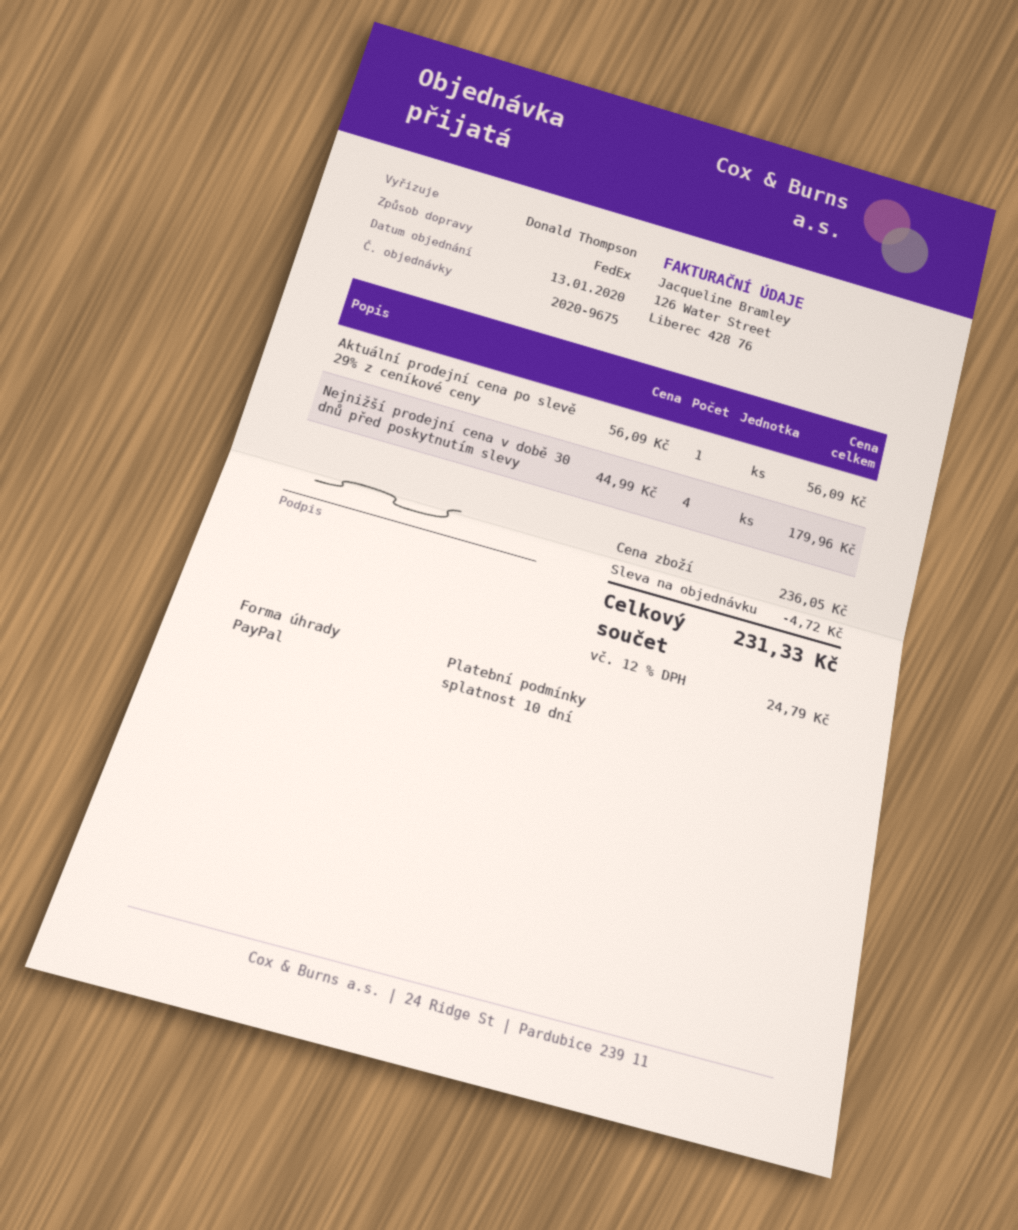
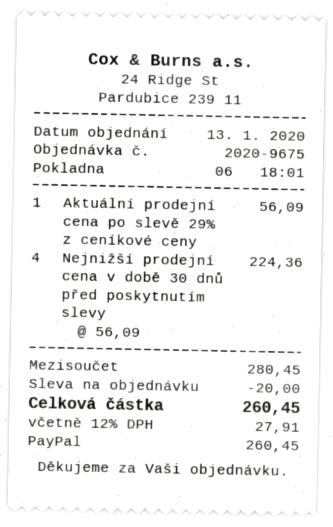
Nejnižší prodejní cena v době 30 dnů před poskytnutím slevy: 4 x 44.99 = 179.96 -> 4 x 56.09 = 224.36
subtotal: 236.05 -> 280.45
discount: 4.72 -> 20.00
tax: 12% = 24.79 -> 12% = 27.91
total: 231.33 -> 260.45

